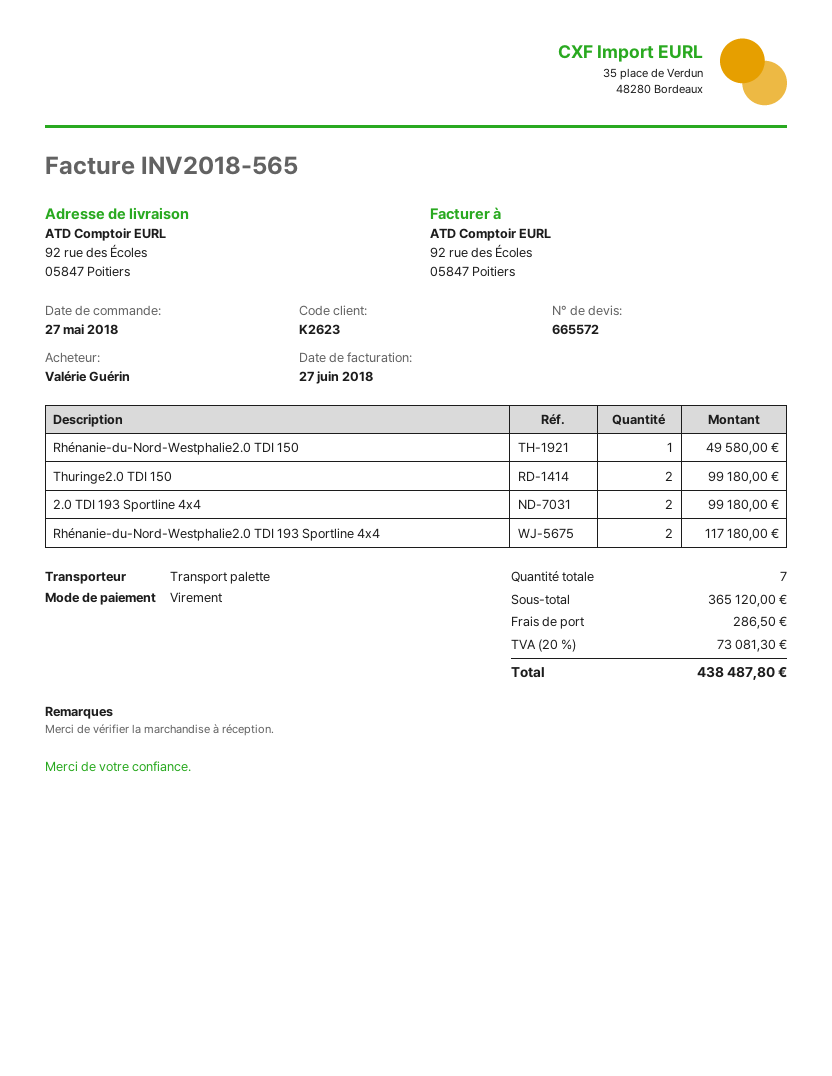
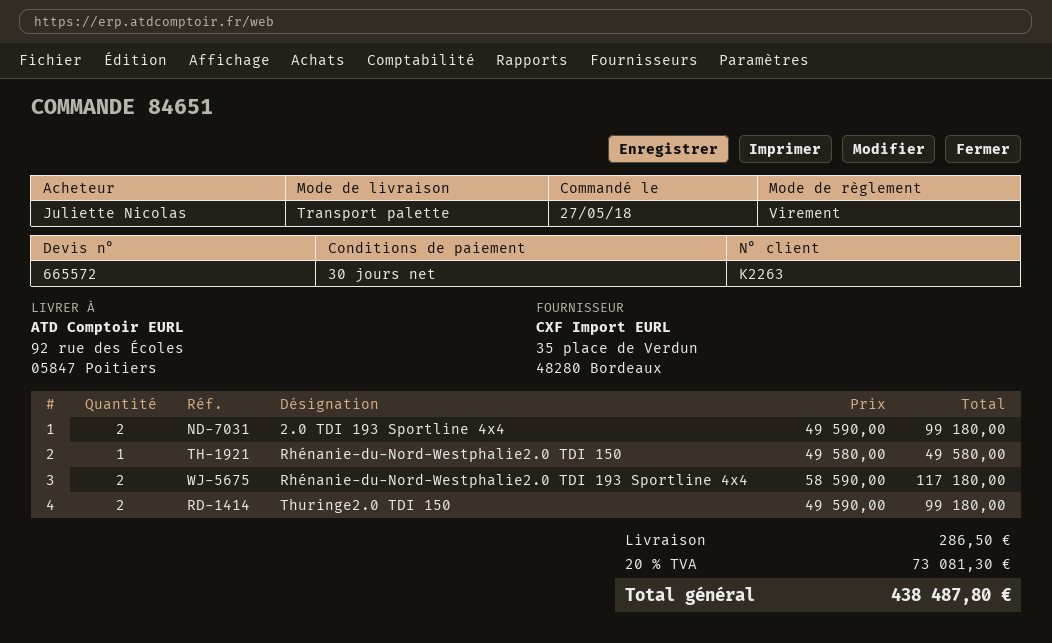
customer number: K2623 -> K2263
ordered by: Valérie Guérin -> Juliette Nicolas

